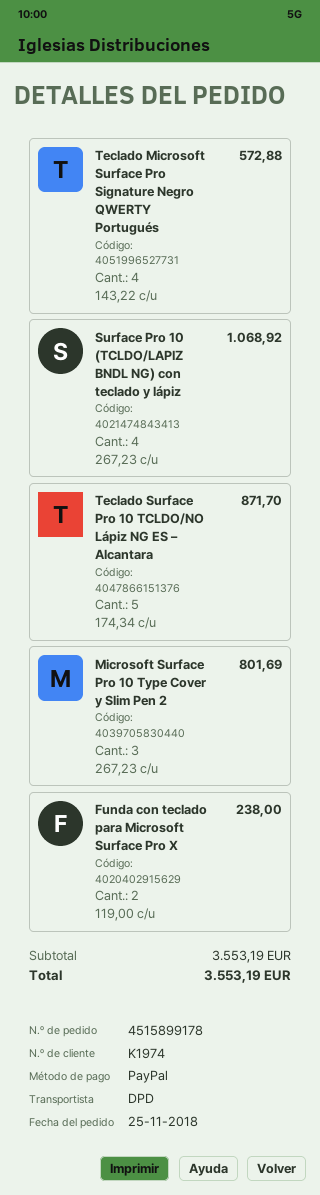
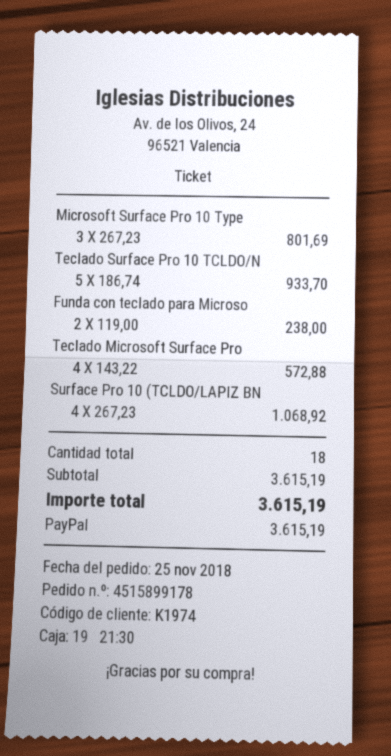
Teclado Surface Pro 10 TCLDO/NO Lápiz NG ES – Alcantara: 5 x 174.34 = 871.70 -> 5 x 186.74 = 933.70
subtotal: 3553.19 -> 3615.19
total: 3553.19 -> 3615.19

